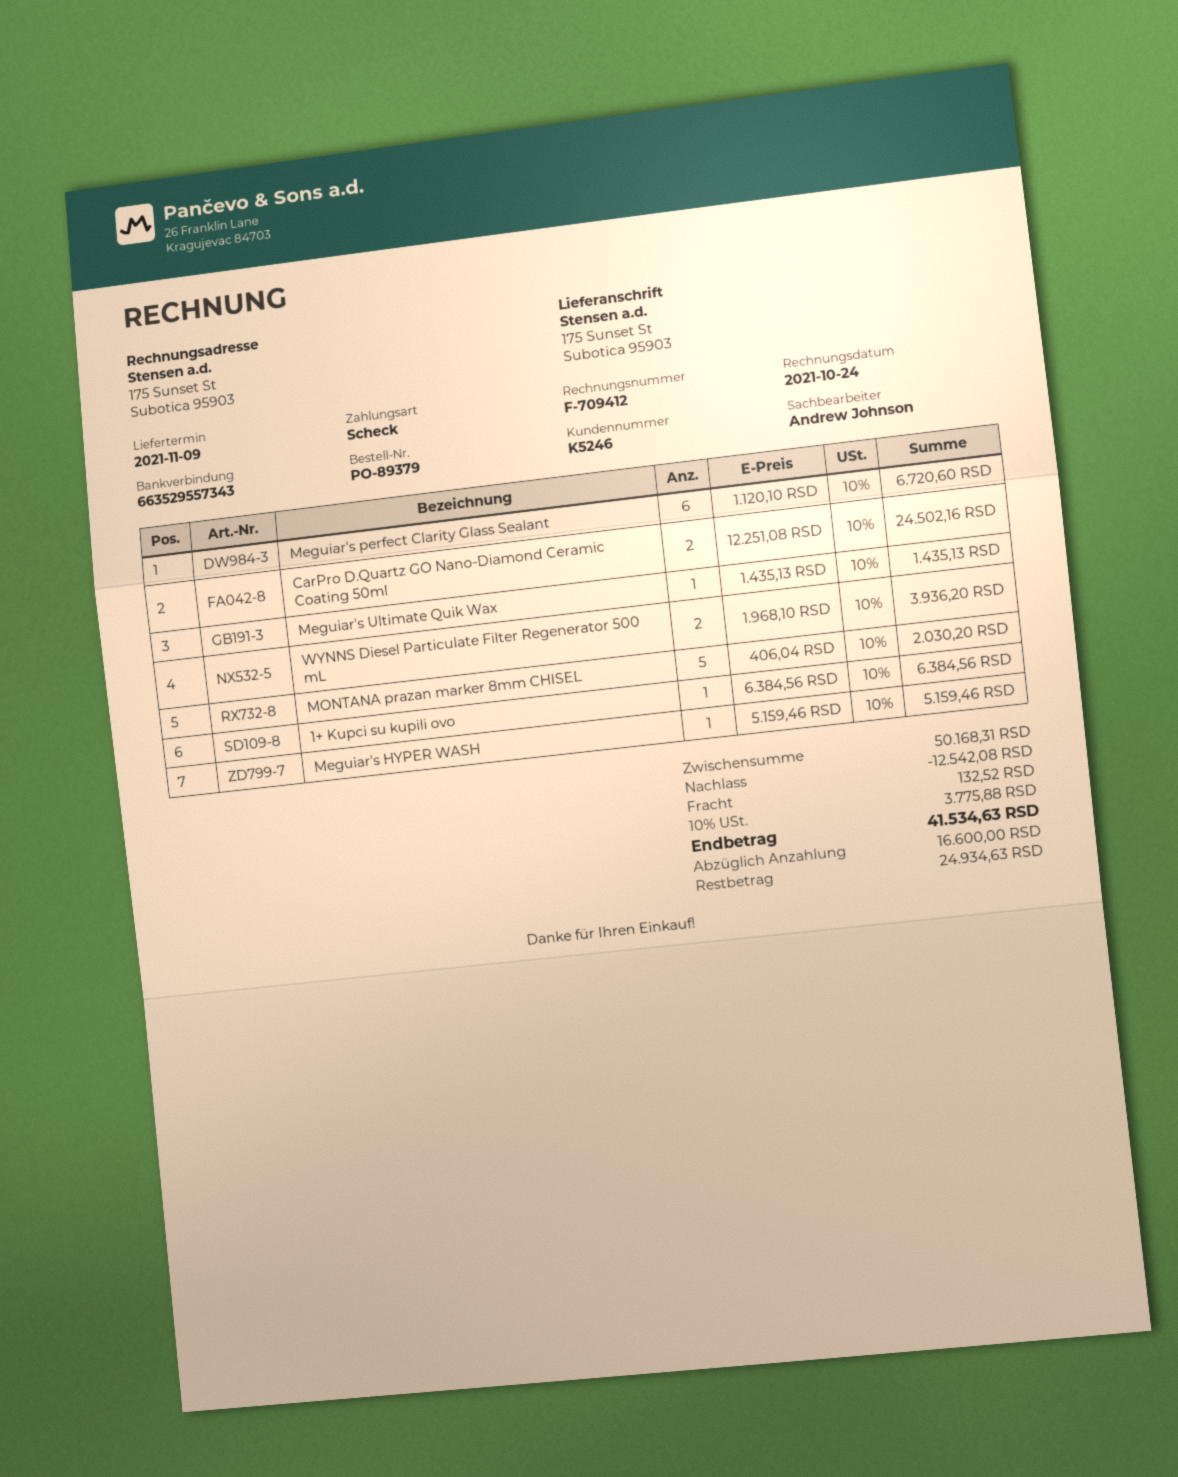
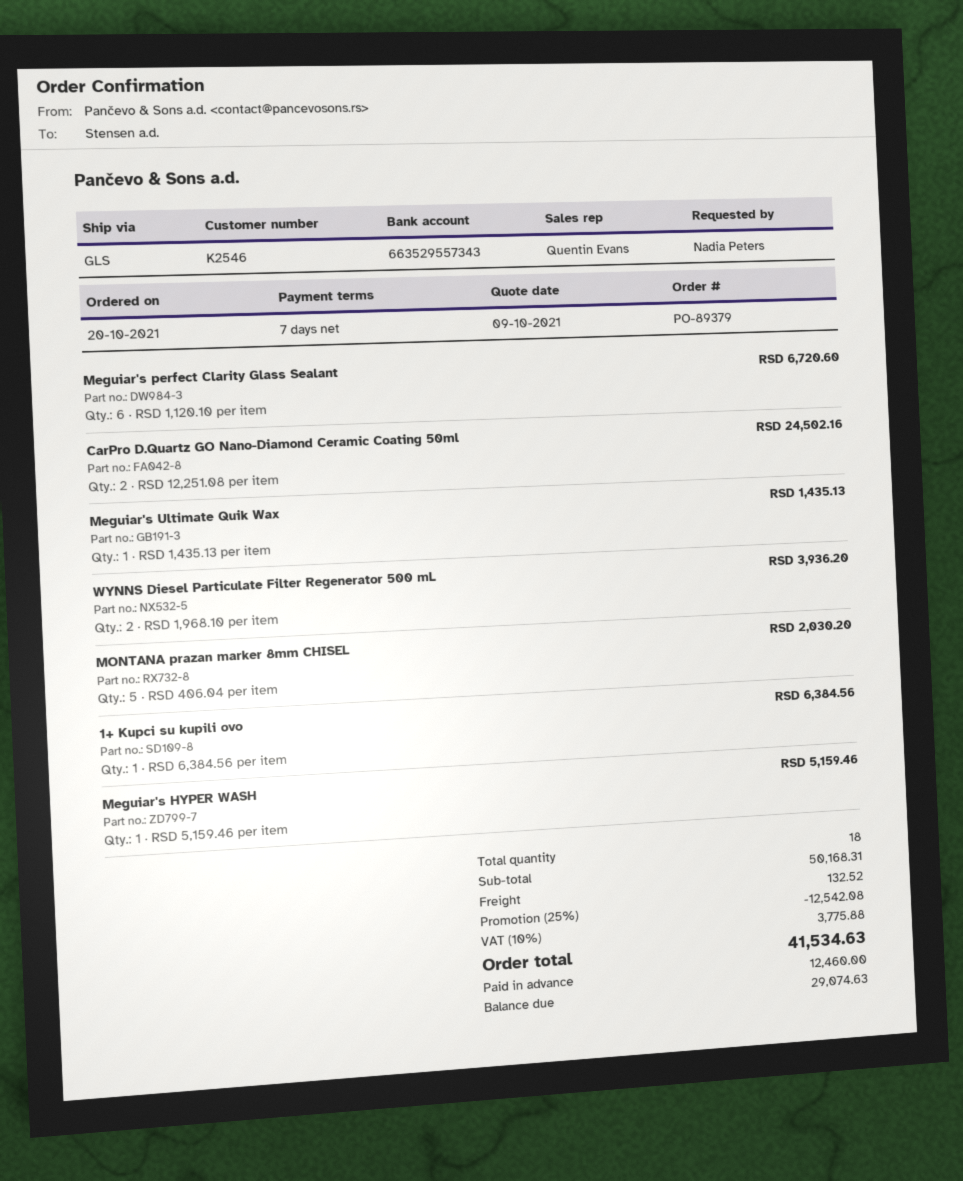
customer number: K5246 -> K2546
sales rep: Andrew Johnson -> Quentin Evans
deposit: 16600.00 -> 12460.00
balance: 24934.63 -> 29074.63

